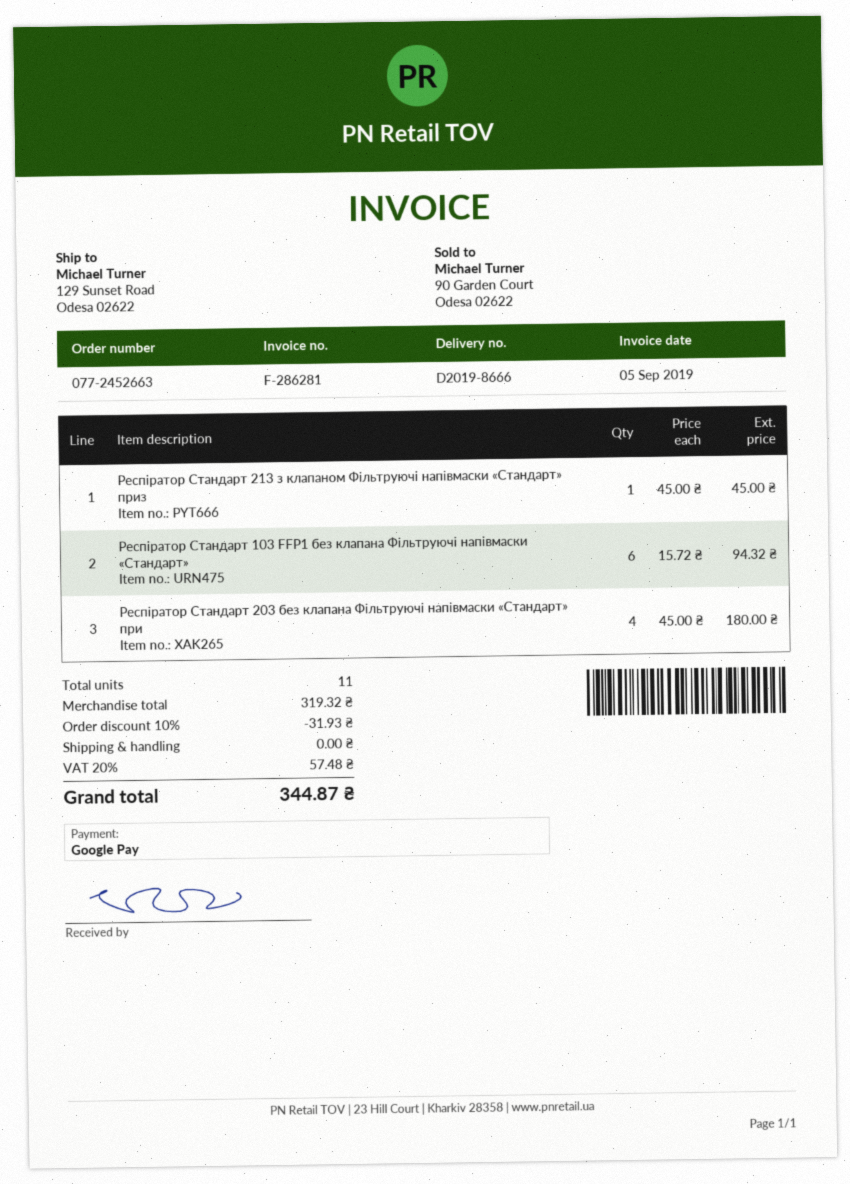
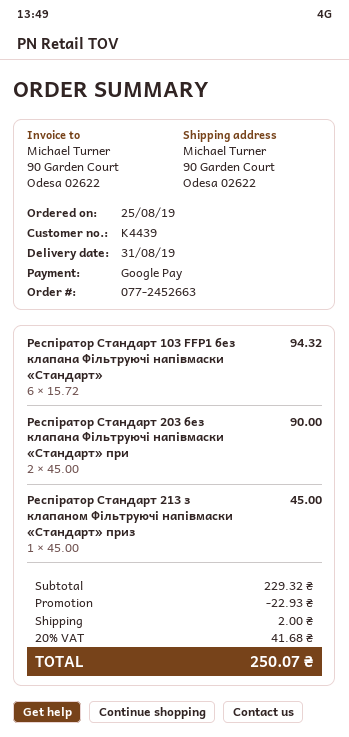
ship to: 129 Sunset Road, Odesa 02622 -> 90 Garden Court, Odesa 02622
Респіратор Стандарт 203 без клапана Фільтруючі напівмаски «Стандарт» при: 4 x 45.00 = 180.00 -> 2 x 45.00 = 90.00
subtotal: 319.32 -> 229.32
discount: 31.93 -> 22.93
shipping: 0.00 -> 2.00
tax: 20% = 57.48 -> 20% = 41.68
total: 344.87 -> 250.07

